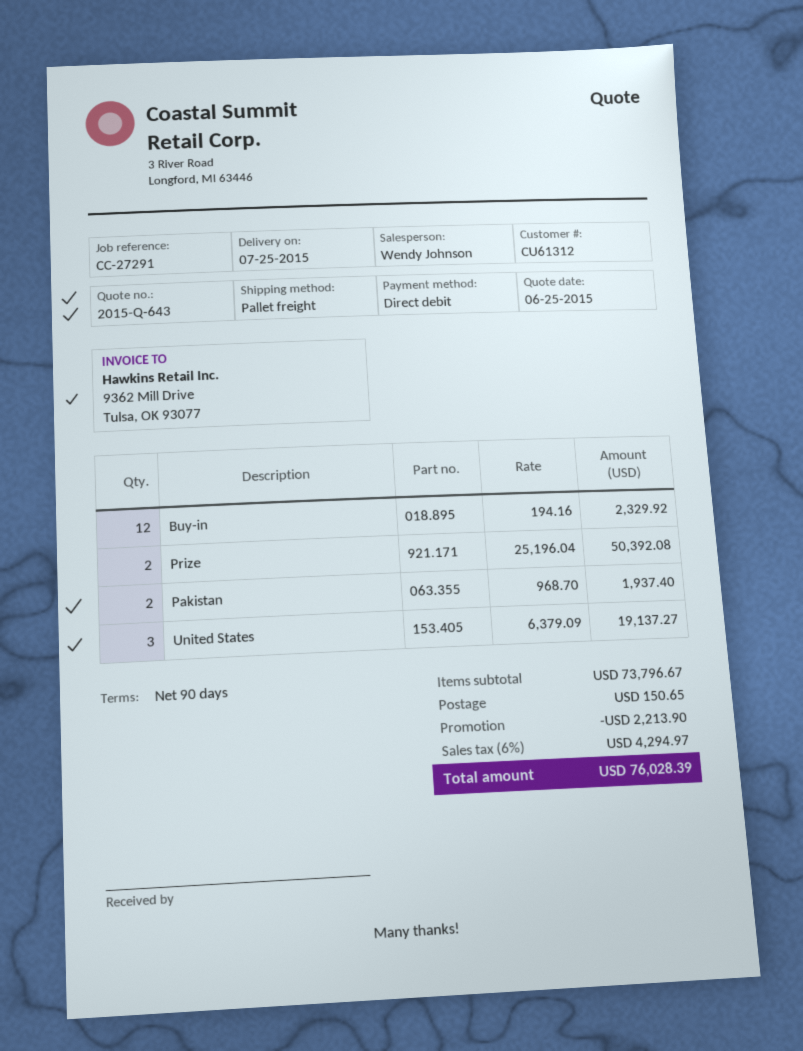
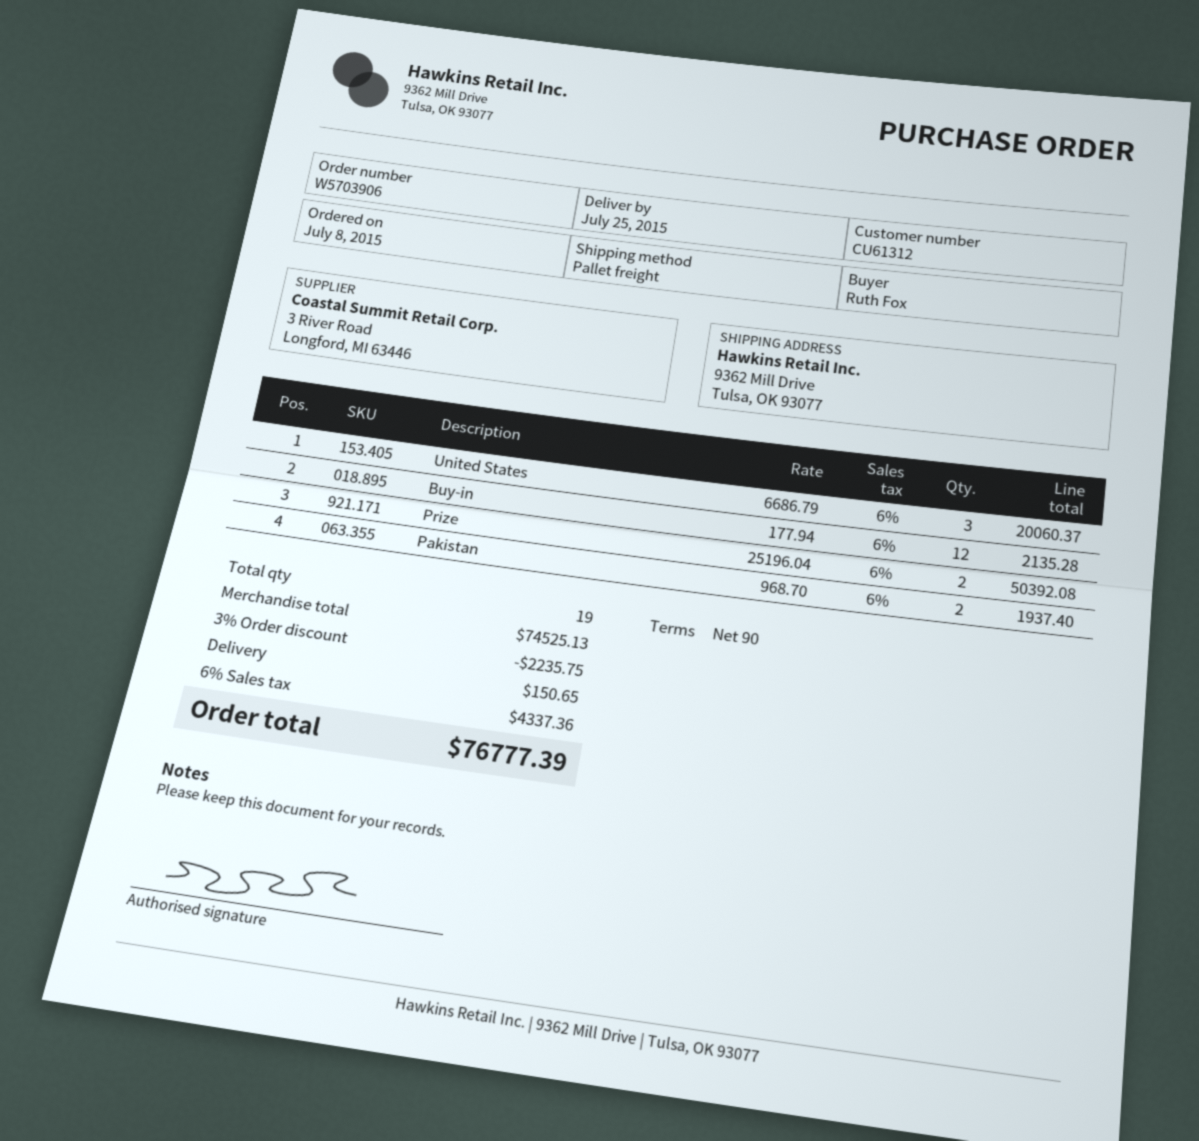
Buy-in: 12 x 194.16 = 2329.92 -> 12 x 177.94 = 2135.28
United States: 3 x 6379.09 = 19137.27 -> 3 x 6686.79 = 20060.37
subtotal: 73796.67 -> 74525.13
discount: 2213.90 -> 2235.75
tax: 6% = 4294.97 -> 6% = 4337.36
total: 76028.39 -> 76777.39

